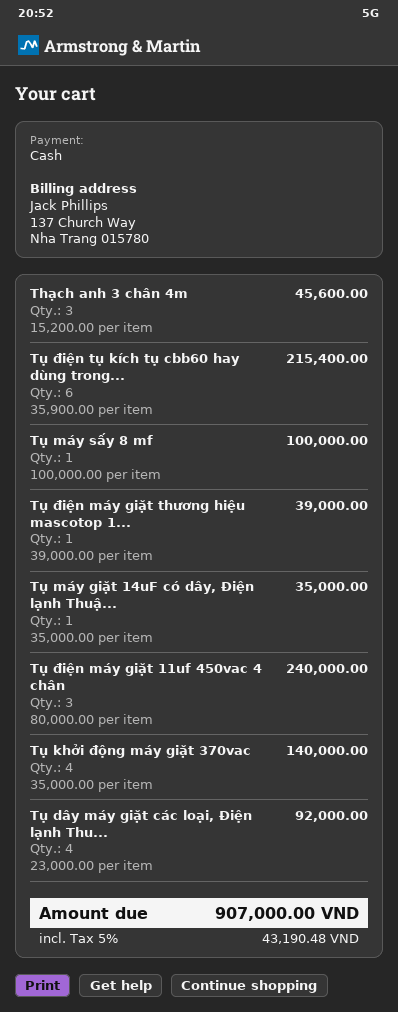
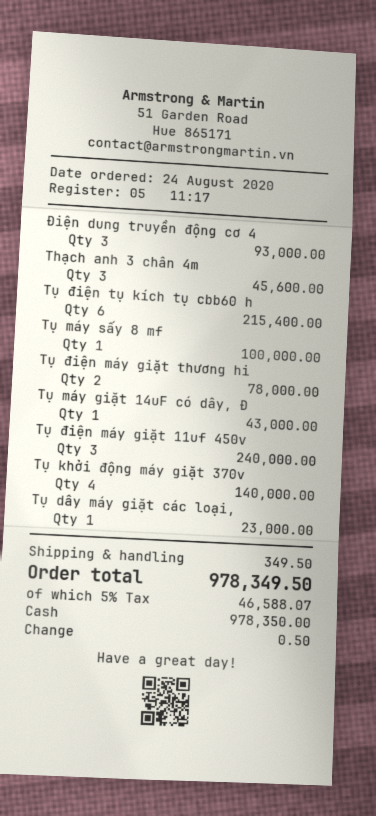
Tụ điện máy giặt thương hiệu mascotop 1...: 1 for 39000.00 -> 2 for 78000.00
Tụ máy giặt 14uF có dây, Điện lạnh Thuậ...: 1 for 35000.00 -> 1 for 43000.00
Tụ dây máy giặt các loại, Điện lạnh Thu...: 4 for 92000.00 -> 1 for 23000.00
Điện dung truyền động cơ 4: none -> 3 for 93000.00
shipping: none -> 349.50
tax: 5% = 43190.48 -> 5% = 46588.07
total: 907000.00 -> 978349.50

